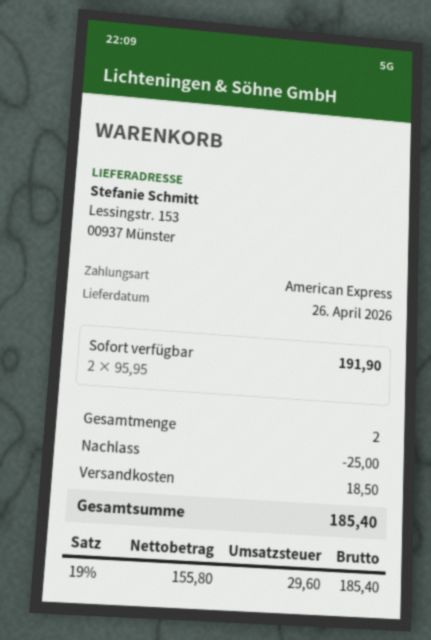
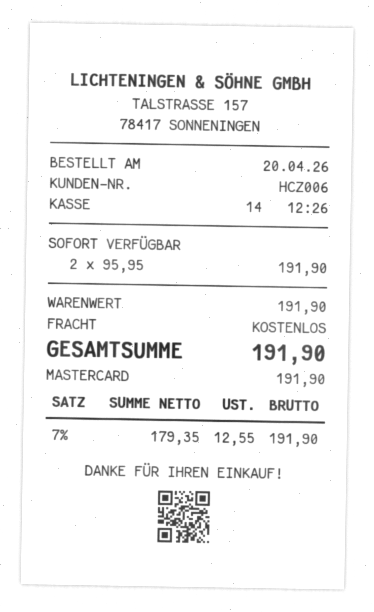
payment method: American Express -> Mastercard
discount: 25.00 -> none
shipping: 18.50 -> 0.00
net: 155.80 -> 179.35
tax: 19% = 29.60 -> 7% = 12.55
total: 185.40 -> 191.90

